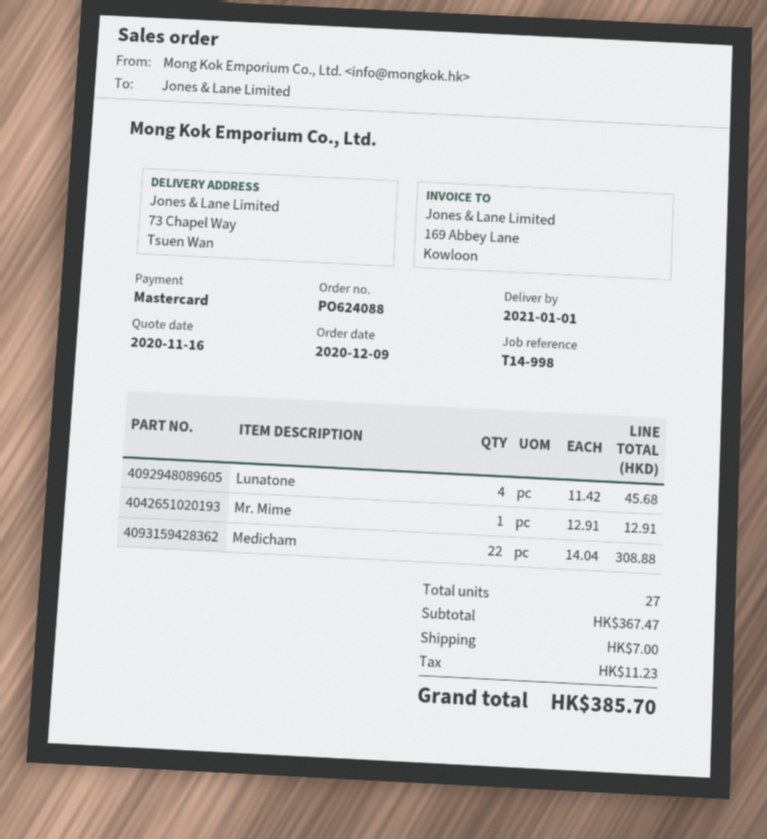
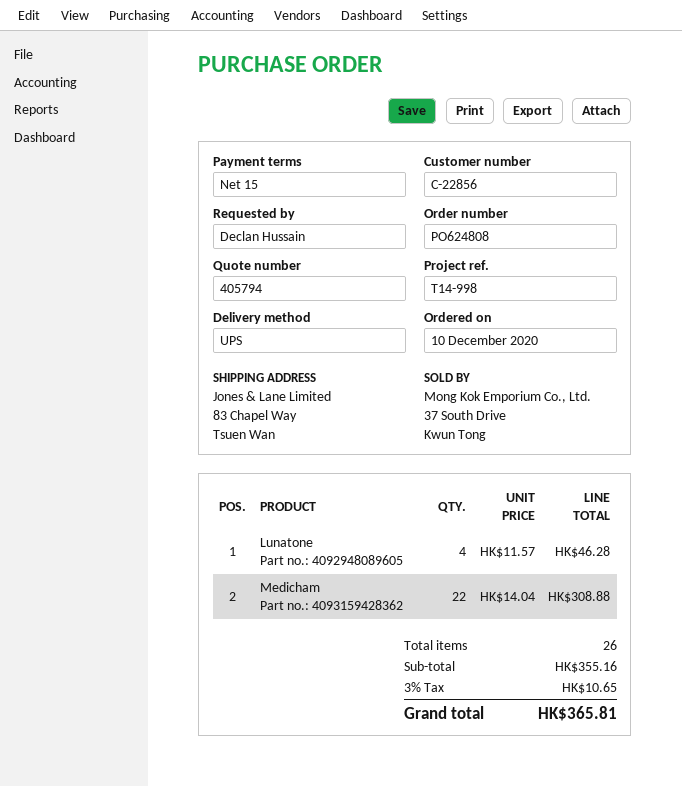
order number: PO624088 -> PO624808
order date: 2020-12-09 -> 2020-12-10
ship to: 73 Chapel Way, Tsuen Wan -> 83 Chapel Way, Tsuen Wan
Lunatone: 4 x 11.42 = 45.68 -> 4 x 11.57 = 46.28
Mr. Mime: 1 x 12.91 = 12.91 -> none
total quantity: 27 -> 26
subtotal: 367.47 -> 355.16
shipping: 7.00 -> none
tax: 11.23 -> 10.65
total: 385.70 -> 365.81

